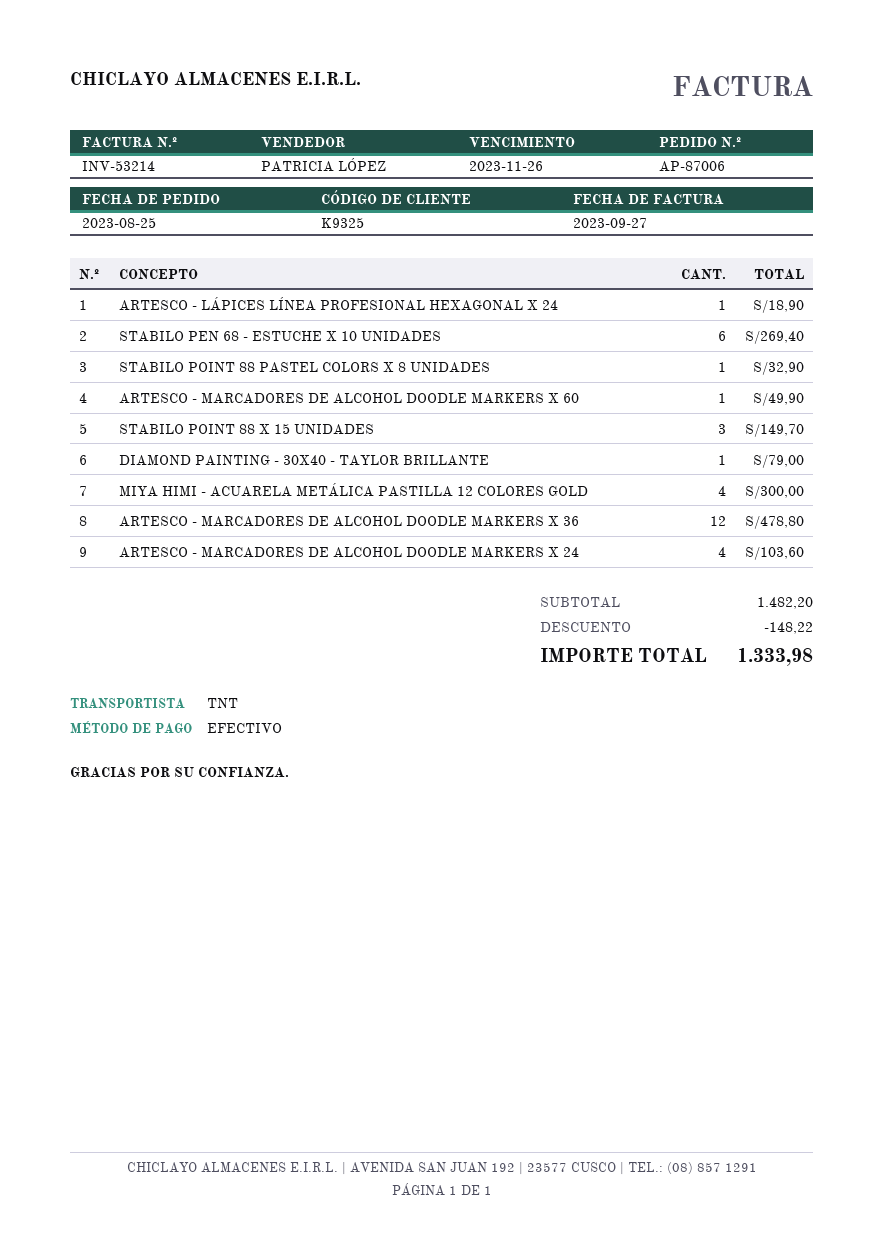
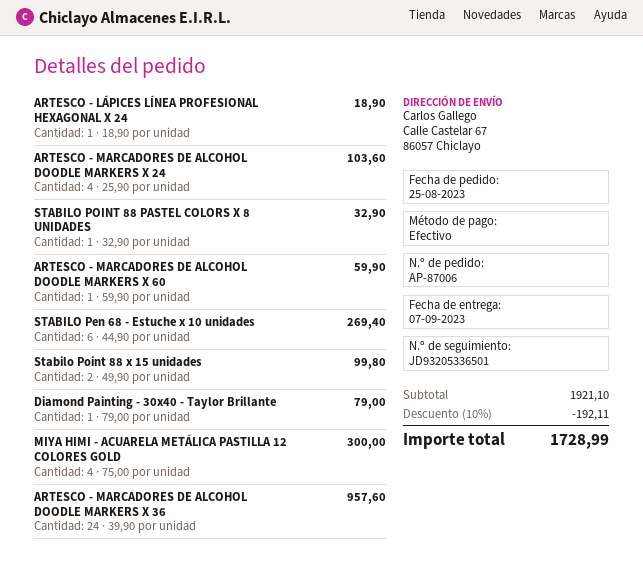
ARTESCO - MARCADORES DE ALCOHOL DOODLE MARKERS X 60: 1 for 49.90 -> 1 for 59.90
STABILO POINT 88 X 15 UNIDADES: 3 for 149.70 -> 2 for 99.80
ARTESCO - MARCADORES DE ALCOHOL DOODLE MARKERS X 36: 12 for 478.80 -> 24 for 957.60
subtotal: 1482.20 -> 1921.10
discount: 148.22 -> 192.11
total: 1333.98 -> 1728.99

